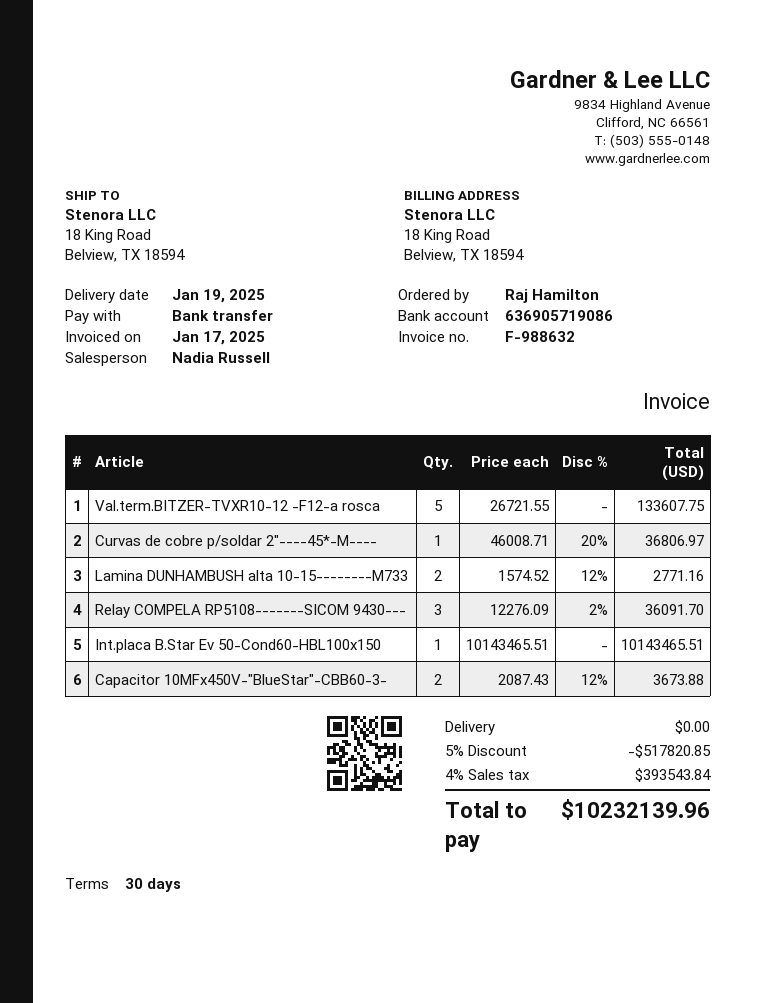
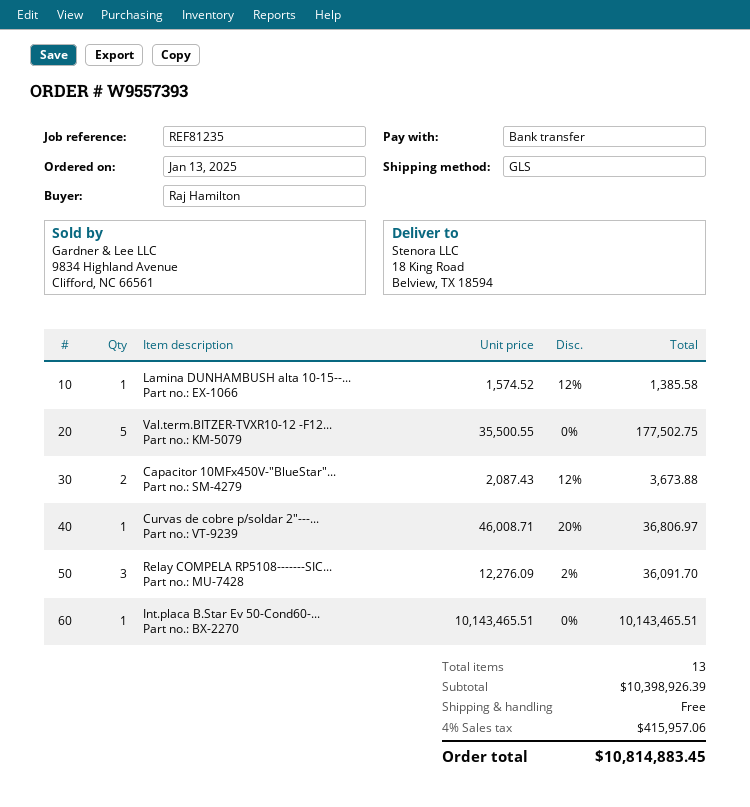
Val.term.BITZER-TVXR10-12 -F12-a rosca: 5 x 26721.55 = 133607.75 -> 5 x 35500.55 = 177502.75
Lamina DUNHAMBUSH alta 10-15--------M733: 2 x 1574.52 - 12% = 2771.16 -> 1 x 1574.52 - 12% = 1385.58
discount: 5% = 517820.85 -> none
tax: 4% = 393543.84 -> 4% = 415957.06
total: 10232139.96 -> 10814883.45

